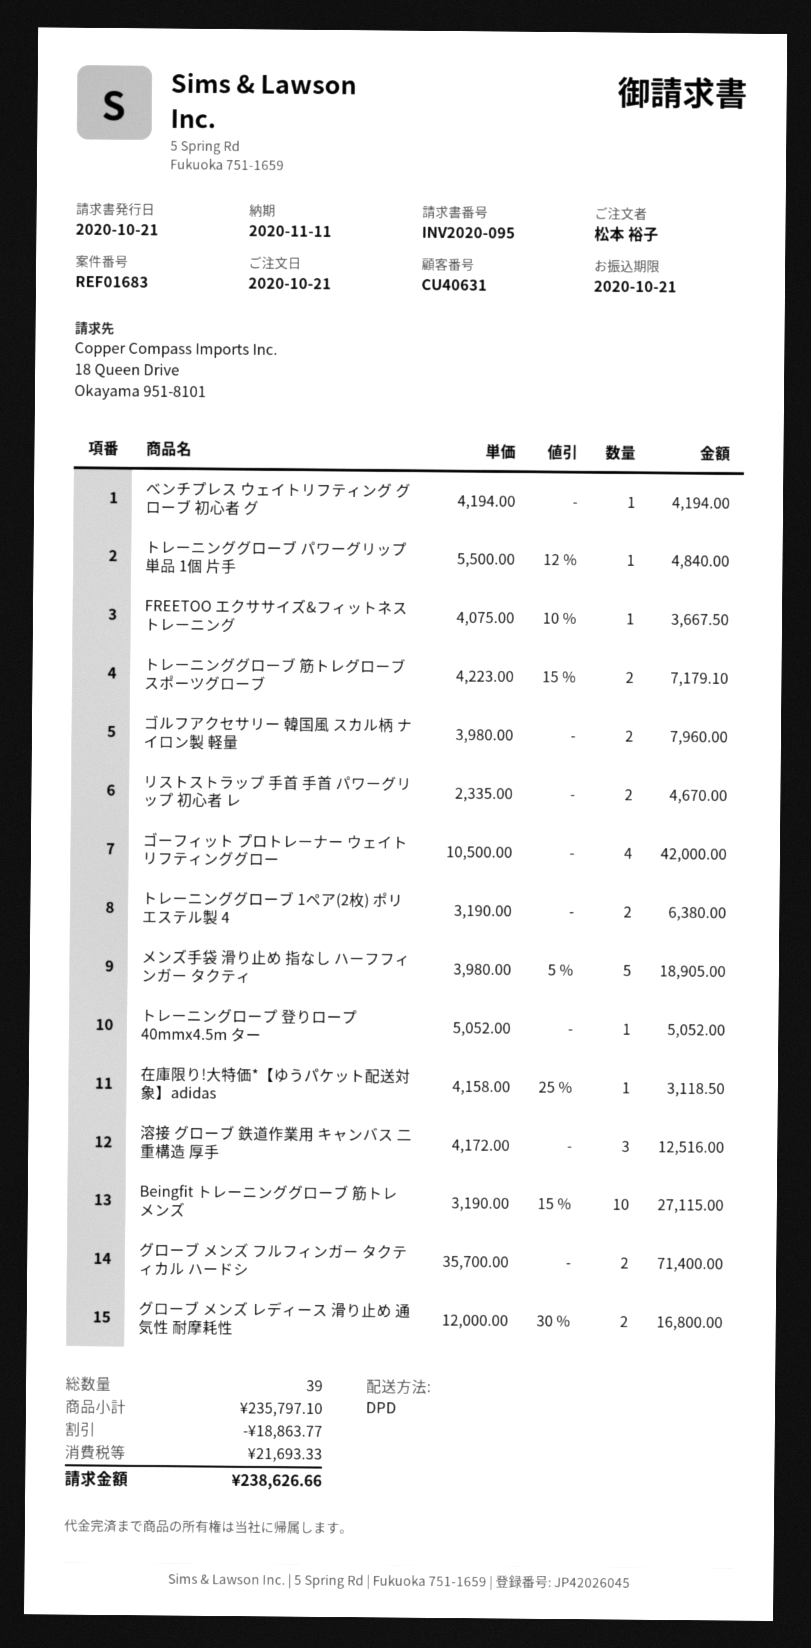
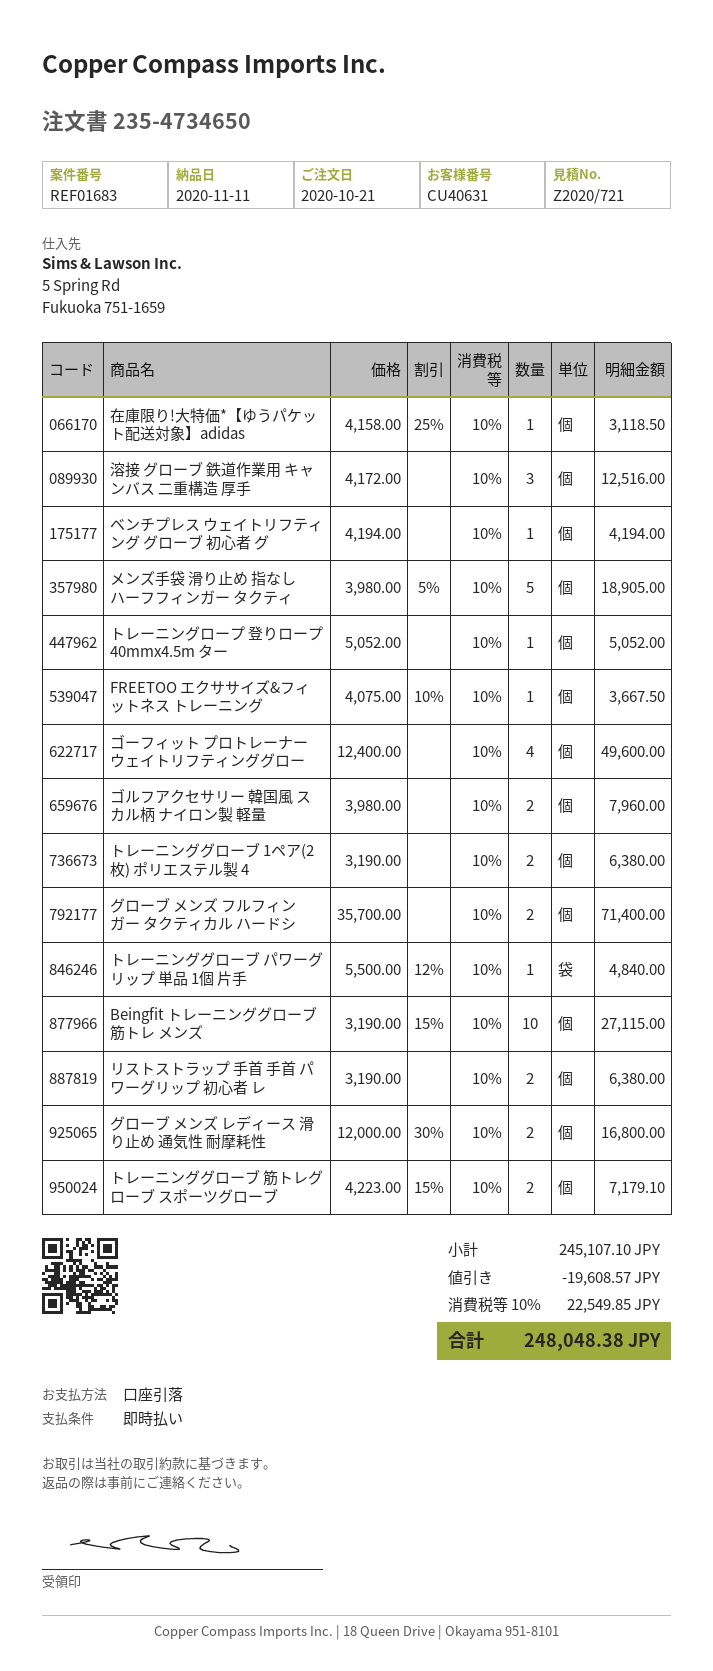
リストストラップ 手首 手首 パワーグリップ 初心者 レ: 2 x 2335.00 = 4670.00 -> 2 x 3190.00 = 6380.00
ゴーフィット プロトレーナー ウェイトリフティンググロー: 4 x 10500.00 = 42000.00 -> 4 x 12400.00 = 49600.00
subtotal: 235797.10 -> 245107.10
discount: 18863.77 -> 19608.57
tax: 21693.33 -> 22549.85
total: 238626.66 -> 248048.38

